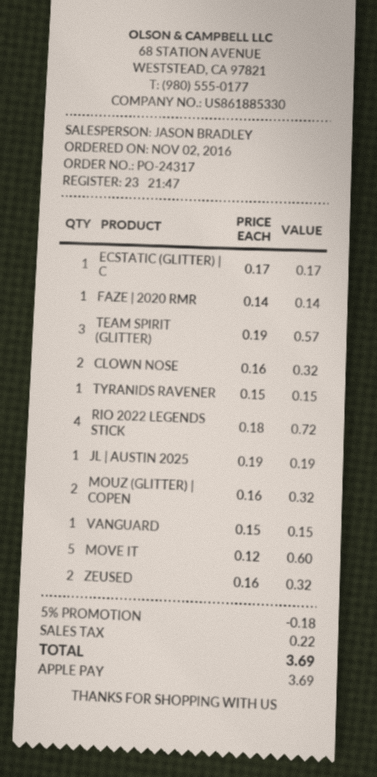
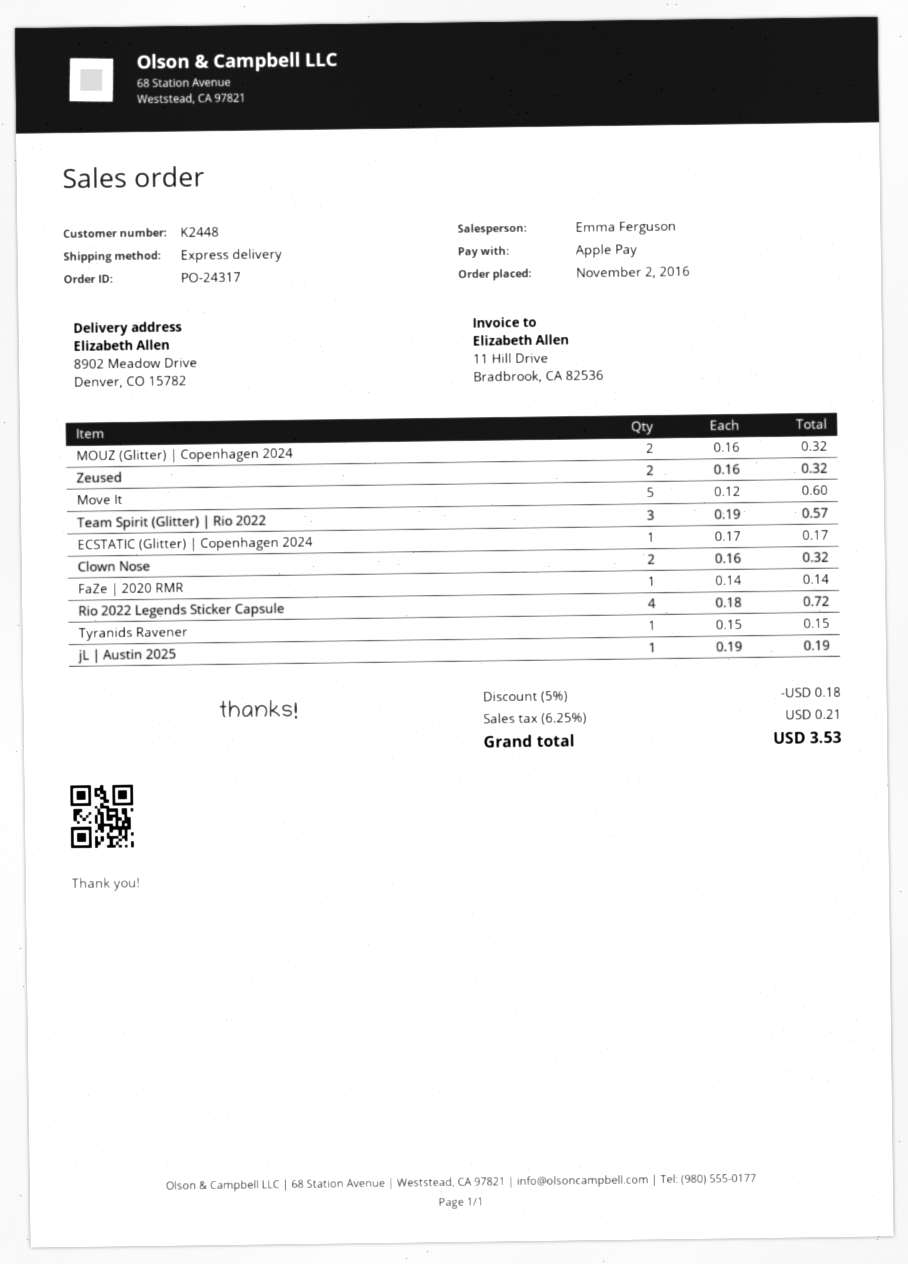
sales rep: JASON BRADLEY -> Emma Ferguson
VANGUARD: 1 x 0.15 = 0.15 -> none
tax: 0.22 -> 0.21
total: 3.69 -> 3.53

